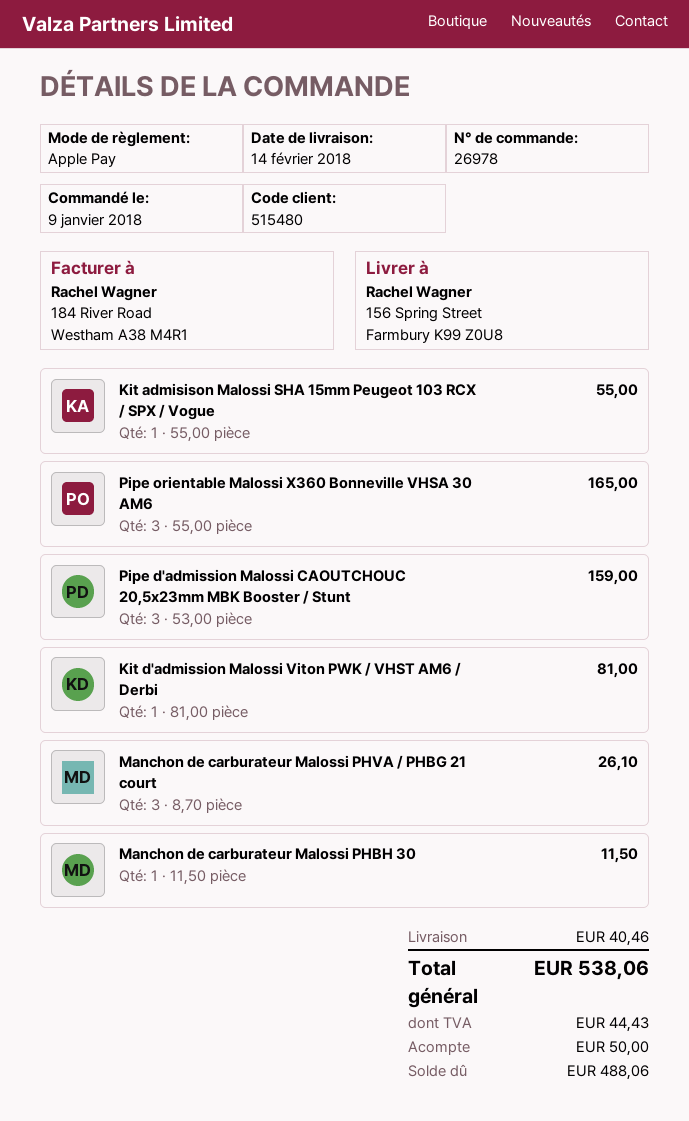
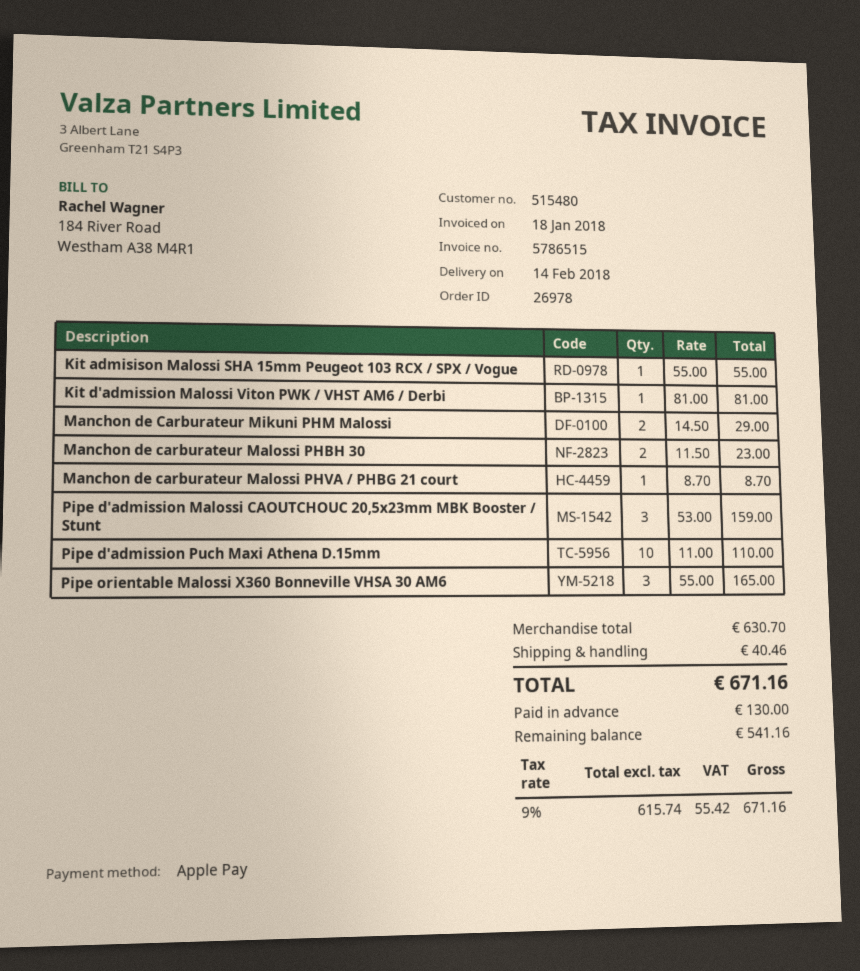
Manchon de carburateur Malossi PHVA / PHBG 21 court: 3 x 8.70 = 26.10 -> 1 x 8.70 = 8.70
Manchon de carburateur Malossi PHBH 30: 1 x 11.50 = 11.50 -> 2 x 11.50 = 23.00
Manchon de Carburateur Mikuni PHM Malossi: none -> 2 x 14.50 = 29.00
Pipe d'admission Puch Maxi Athena D.15mm: none -> 10 x 11.00 = 110.00
tax: 44.43 -> 55.42
total: 538.06 -> 671.16
deposit: 50.00 -> 130.00
balance: 488.06 -> 541.16

